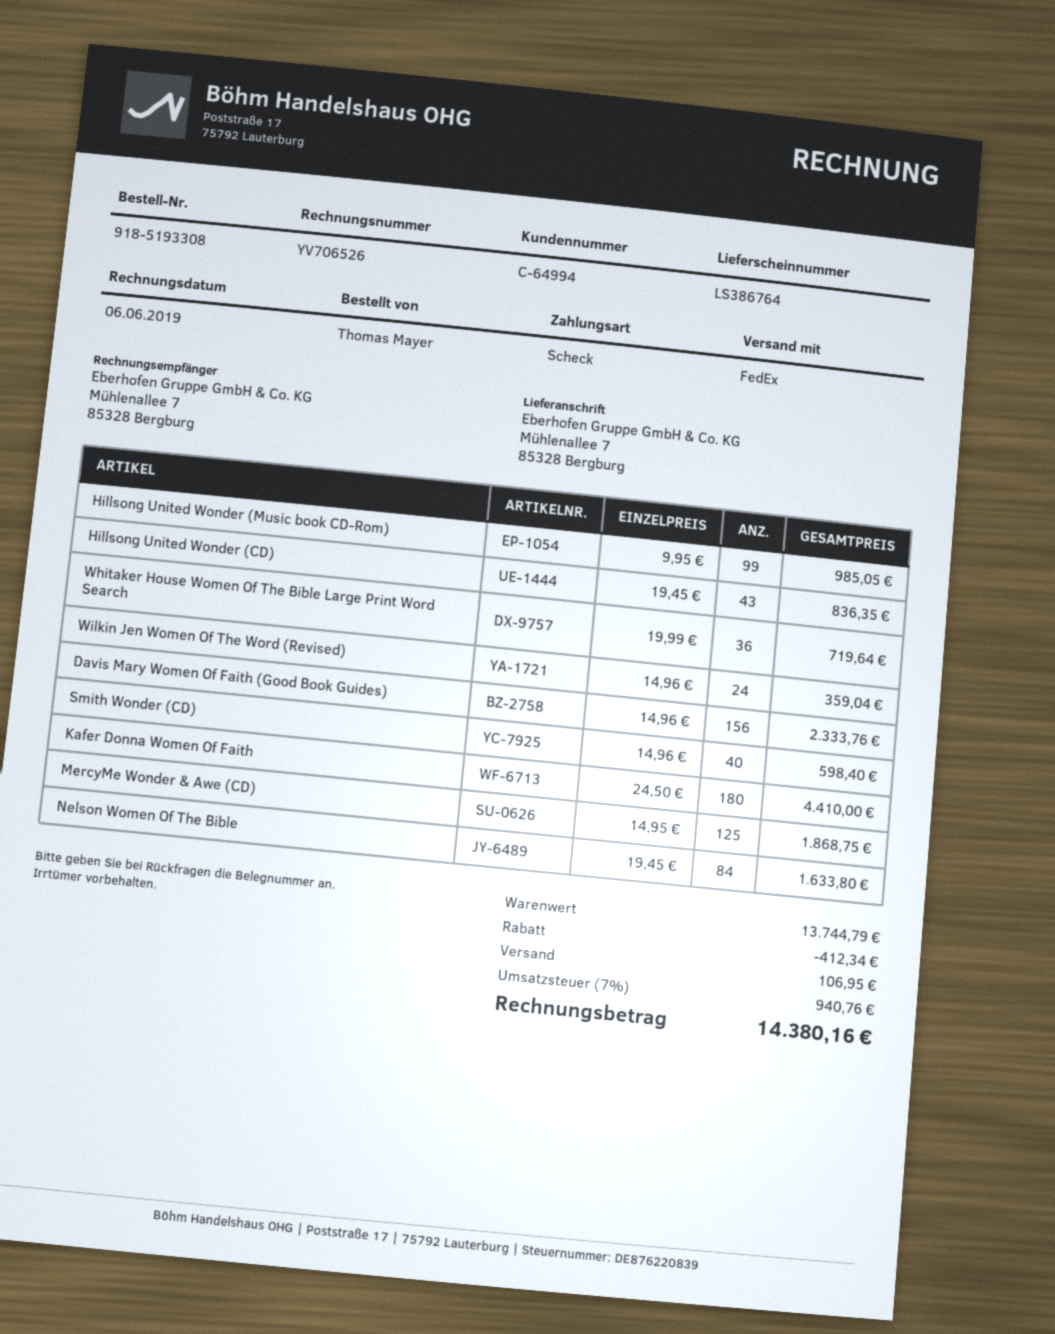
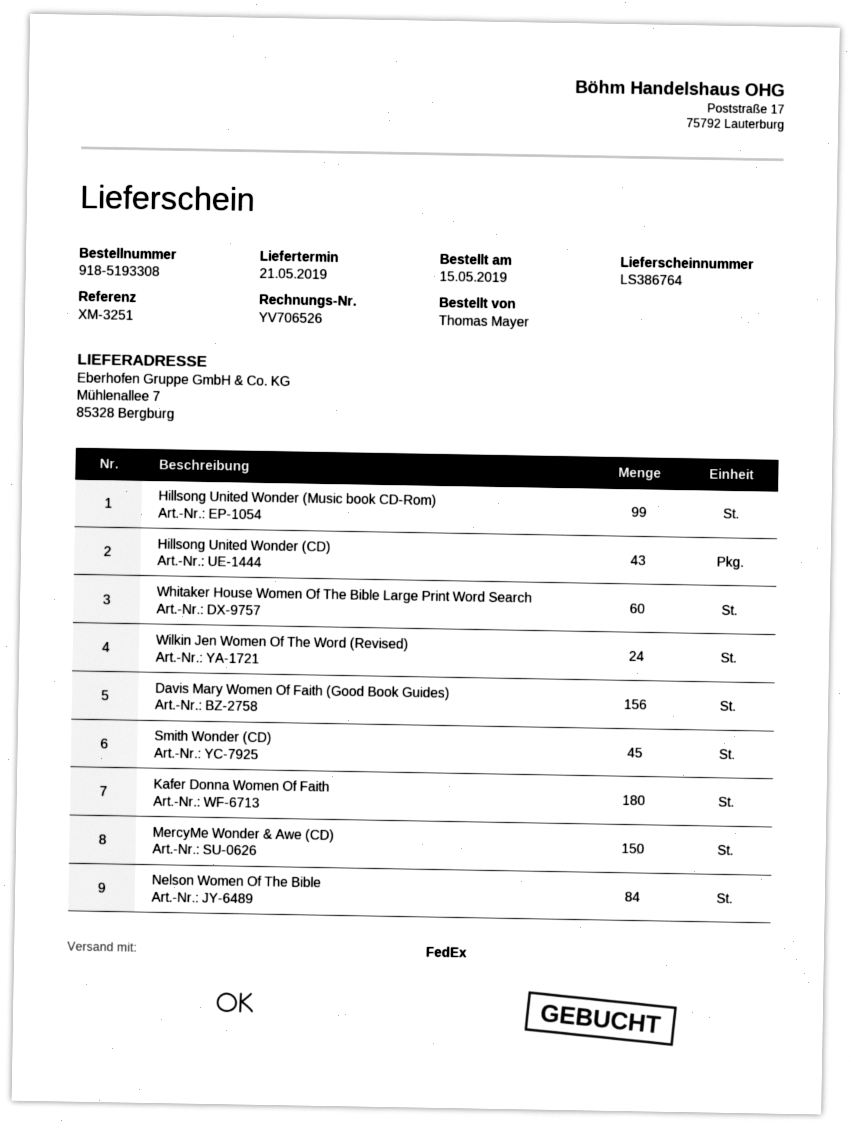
Whitaker House Women Of The Bible Large Print Word Search: 36 -> 60
Smith Wonder (CD): 40 -> 45
MercyMe Wonder & Awe (CD): 125 -> 150

